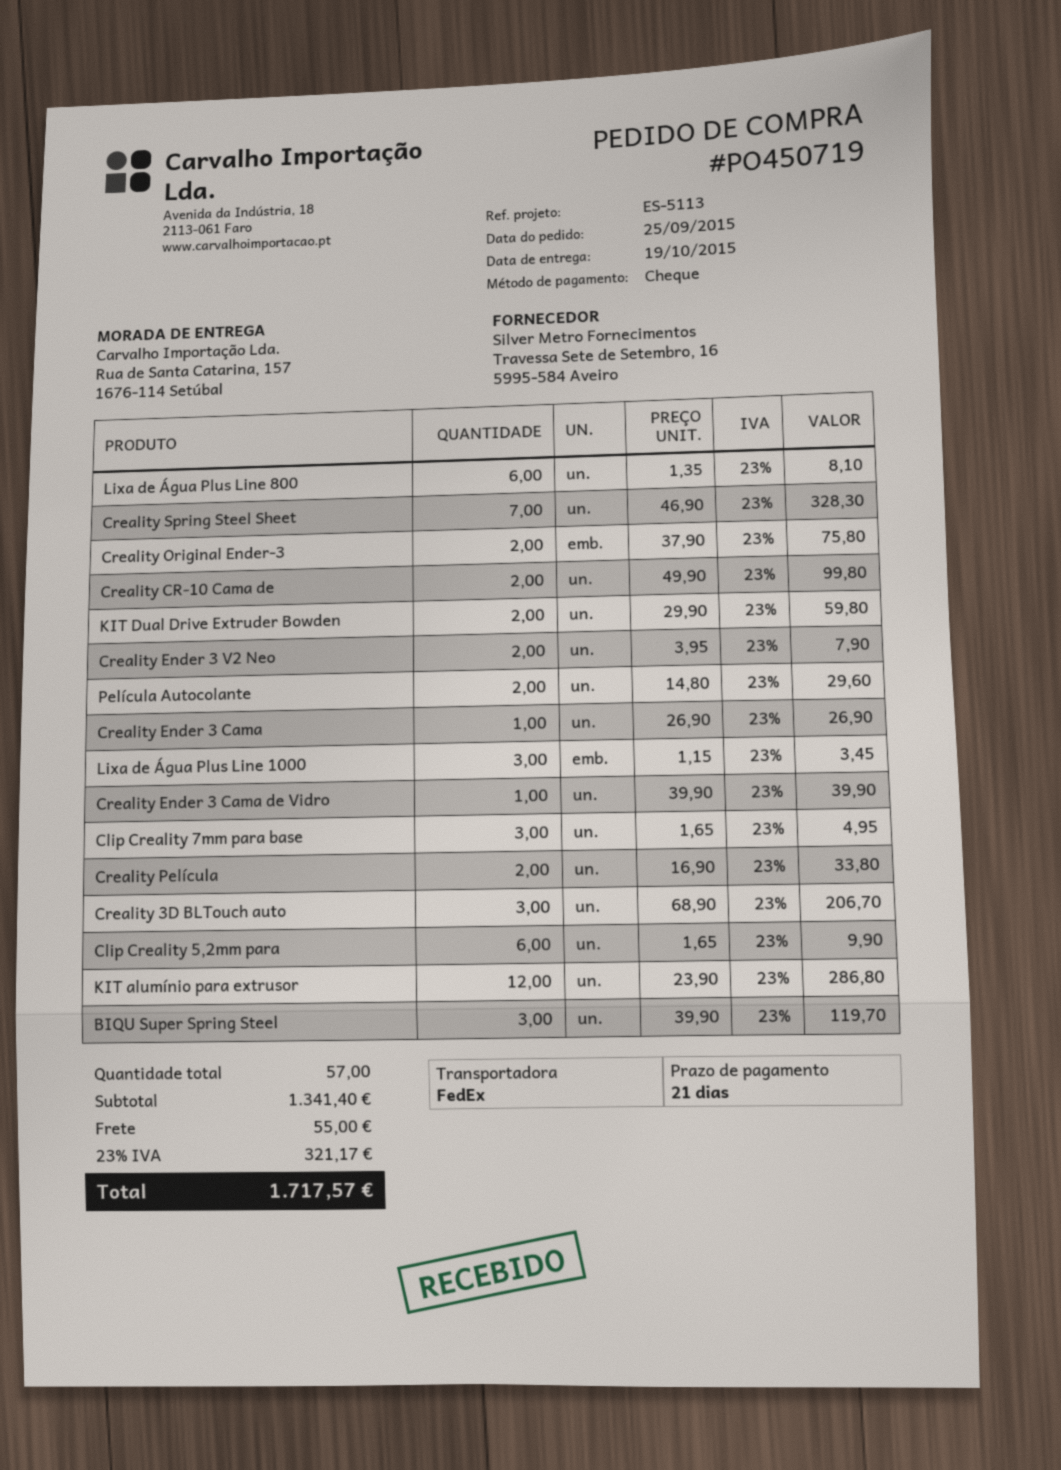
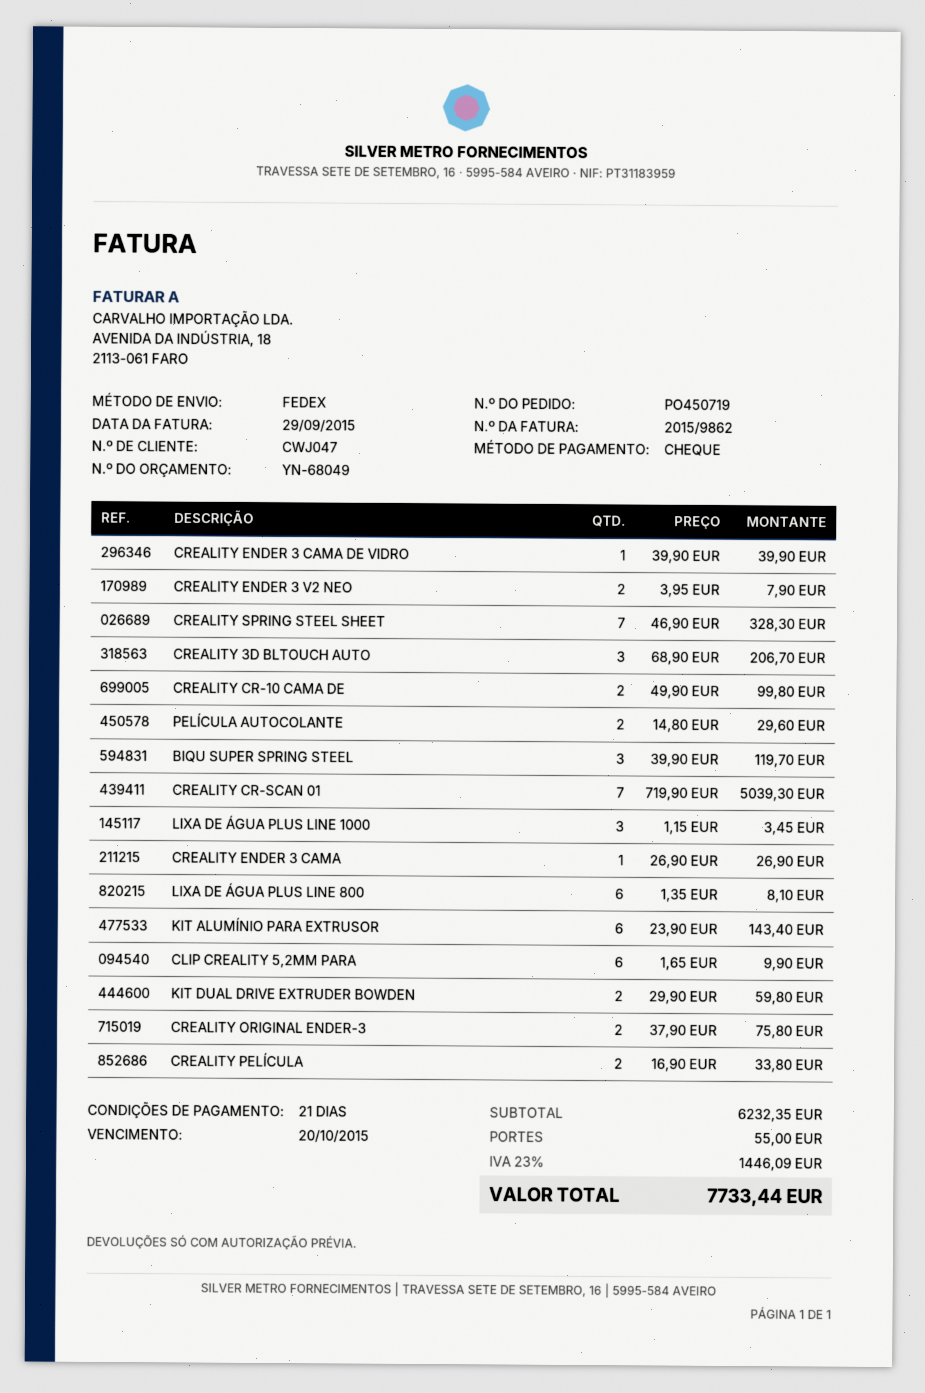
Clip Creality 7mm para base: 3 x 1.65 = 4.95 -> none
KIT alumínio para extrusor: 12 x 23.90 = 286.80 -> 6 x 23.90 = 143.40
CREALITY CR-SCAN 01: none -> 7 x 719.90 = 5039.30
subtotal: 1341.40 -> 6232.35
tax: 23% = 321.17 -> 23% = 1446.09
total: 1717.57 -> 7733.44

